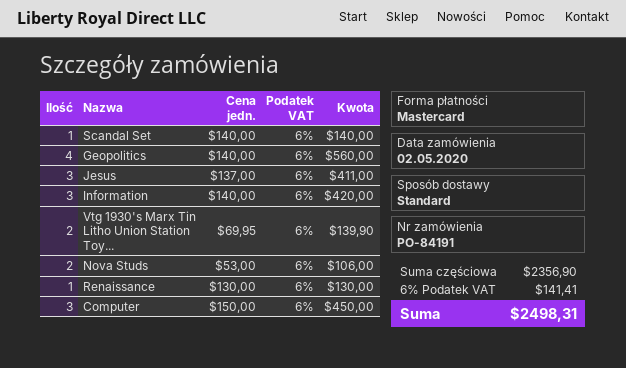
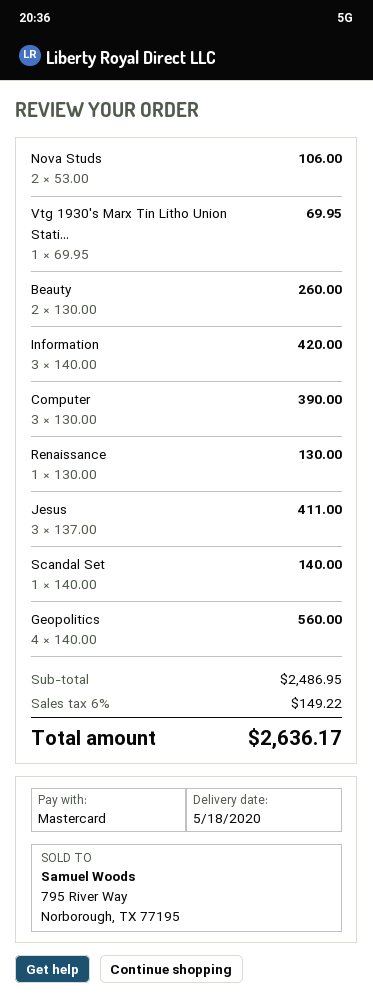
Vtg 1930's Marx Tin Litho Union Station Toy...: 2 x 69.95 = 139.90 -> 1 x 69.95 = 69.95
Computer: 3 x 150.00 = 450.00 -> 3 x 130.00 = 390.00
Beauty: none -> 2 x 130.00 = 260.00
subtotal: 2356.90 -> 2486.95
tax: 6% = 141.41 -> 6% = 149.22
total: 2498.31 -> 2636.17

